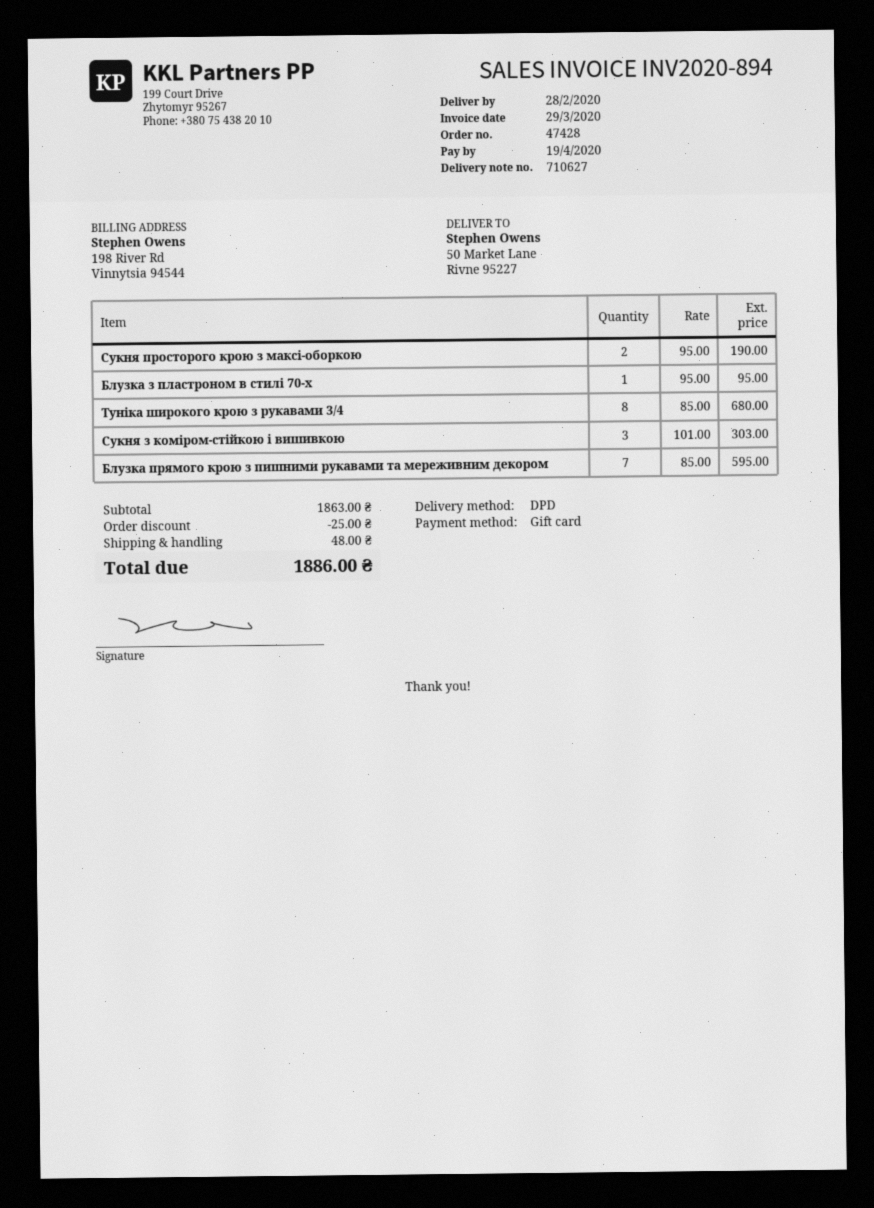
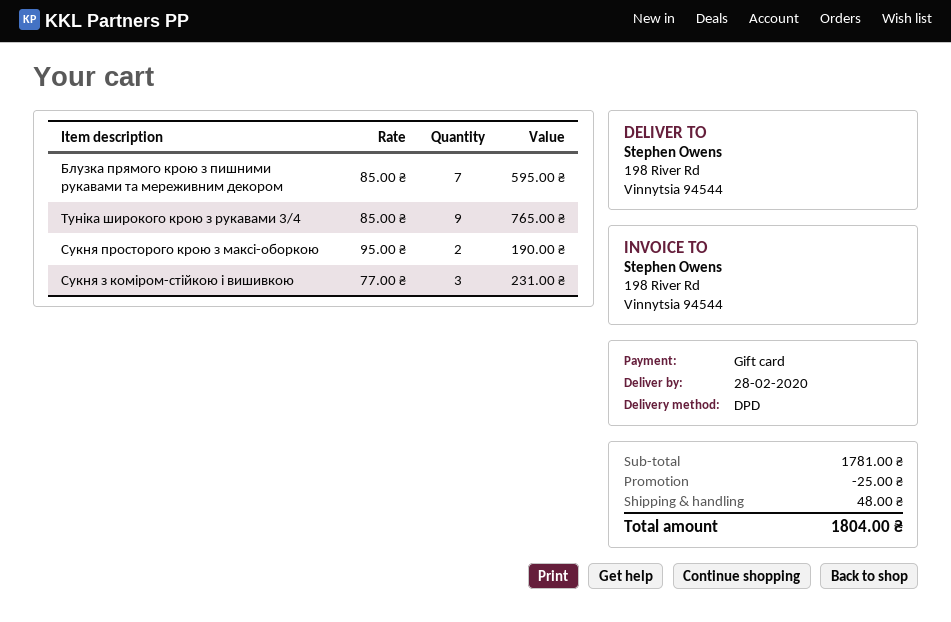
ship to: 50 Market Lane, Rivne 95227 -> 198 River Rd, Vinnytsia 94544
Блузка з пластроном в стилі 70-х: 1 x 95.00 = 95.00 -> none
Туніка широкого крою з рукавами 3/4: 8 x 85.00 = 680.00 -> 9 x 85.00 = 765.00
Сукня з коміром-стійкою і вишивкою: 3 x 101.00 = 303.00 -> 3 x 77.00 = 231.00
subtotal: 1863.00 -> 1781.00
total: 1886.00 -> 1804.00

